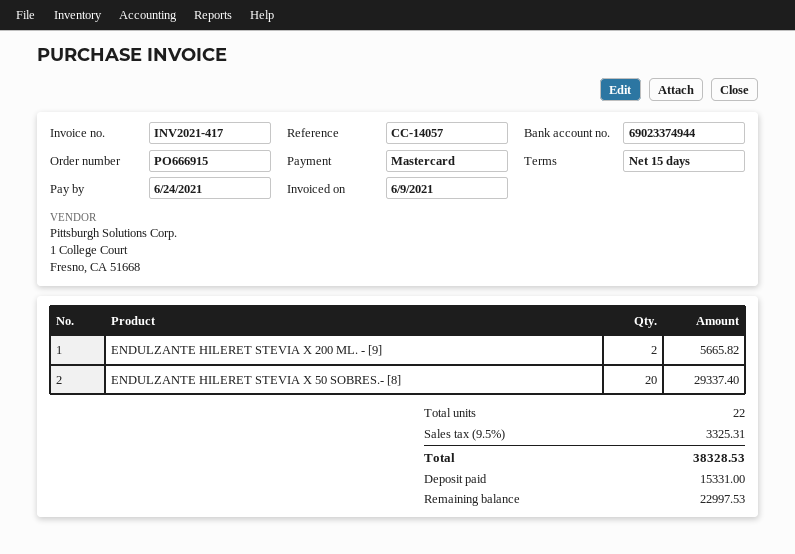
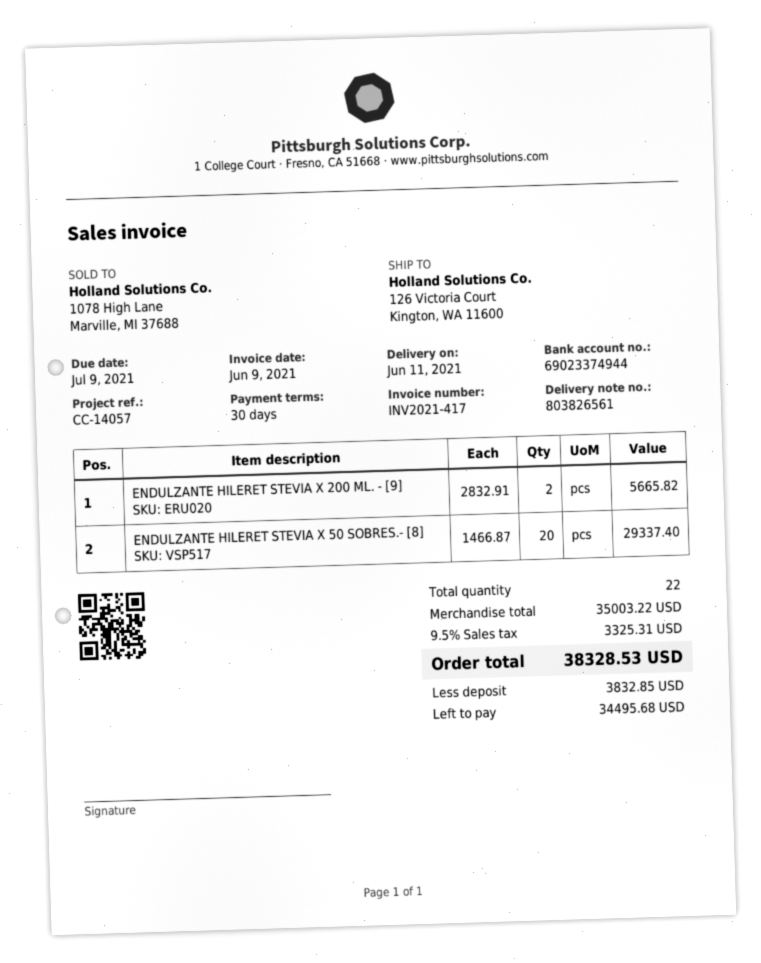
payment terms: 15 days -> 30 days
due date: 2021-06-24 -> 2021-07-09
deposit: 15331.00 -> 3832.85
balance: 22997.53 -> 34495.68

